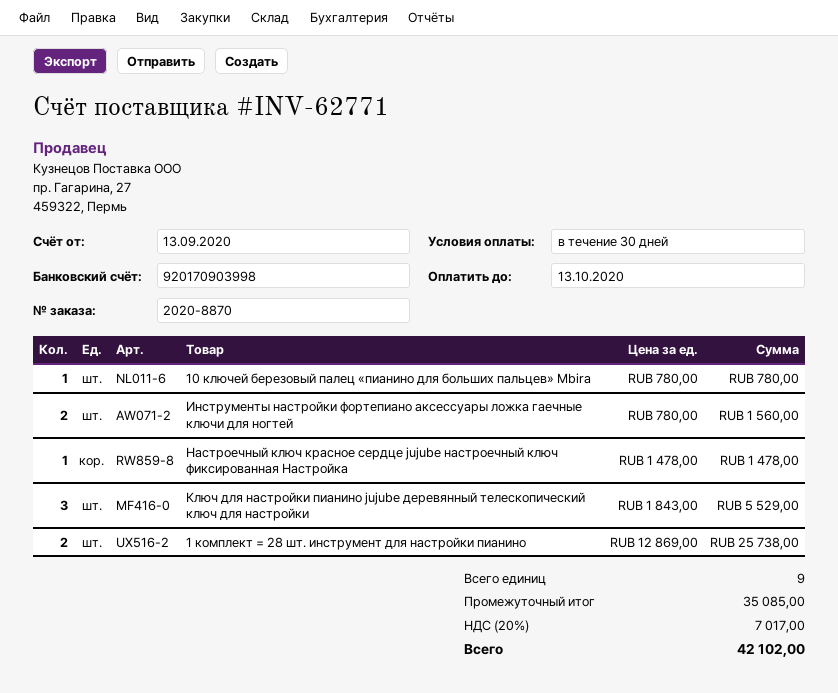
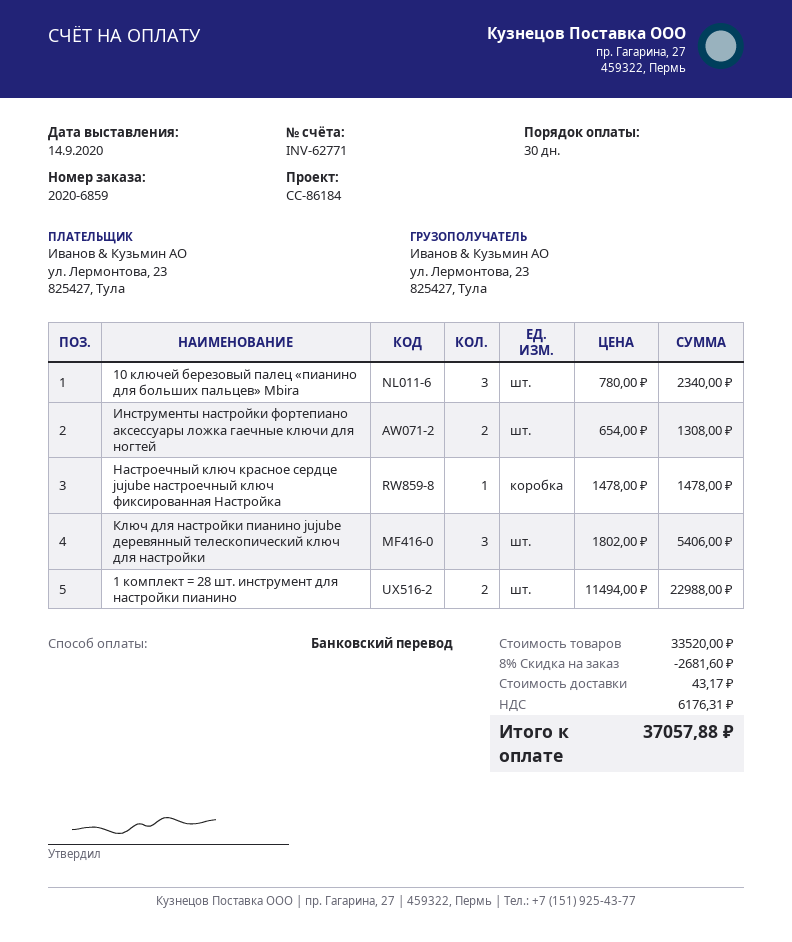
order number: 2020-8870 -> 2020-6859
invoice date: 2020-09-13 -> 2020-09-14
10 ключей березовый палец «пианино для больших пальцев» Mbira: 1 x 780.00 = 780.00 -> 3 x 780.00 = 2340.00
Инструменты настройки фортепиано аксессуары ложка гаечные ключи для ногтей: 2 x 780.00 = 1560.00 -> 2 x 654.00 = 1308.00
Ключ для настройки пианино jujube деревянный телескопический ключ для настройки: 3 x 1843.00 = 5529.00 -> 3 x 1802.00 = 5406.00
1 комплект = 28 шт. инструмент для настройки пианино: 2 x 12869.00 = 25738.00 -> 2 x 11494.00 = 22988.00
subtotal: 35085.00 -> 33520.00
discount: none -> 8% = 2681.60
shipping: none -> 43.17
tax: 7017.00 -> 6176.31
total: 42102.00 -> 37057.88

